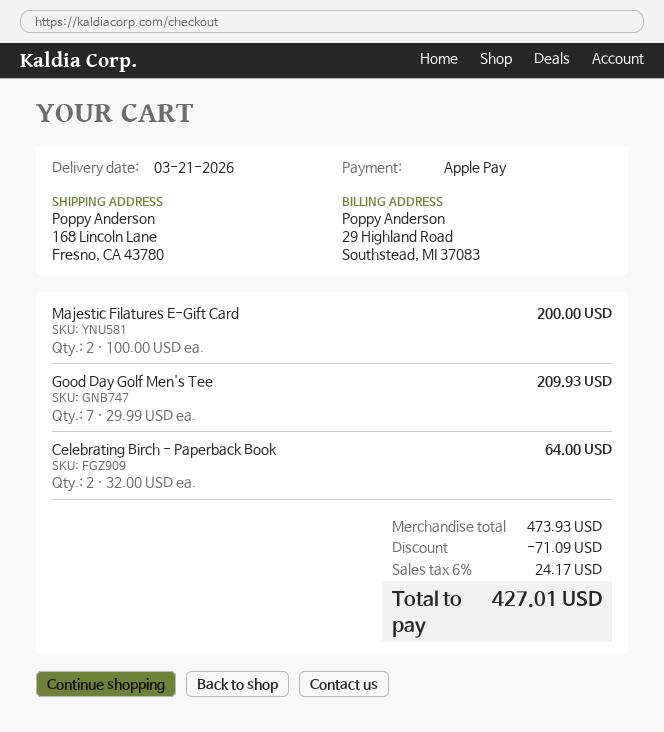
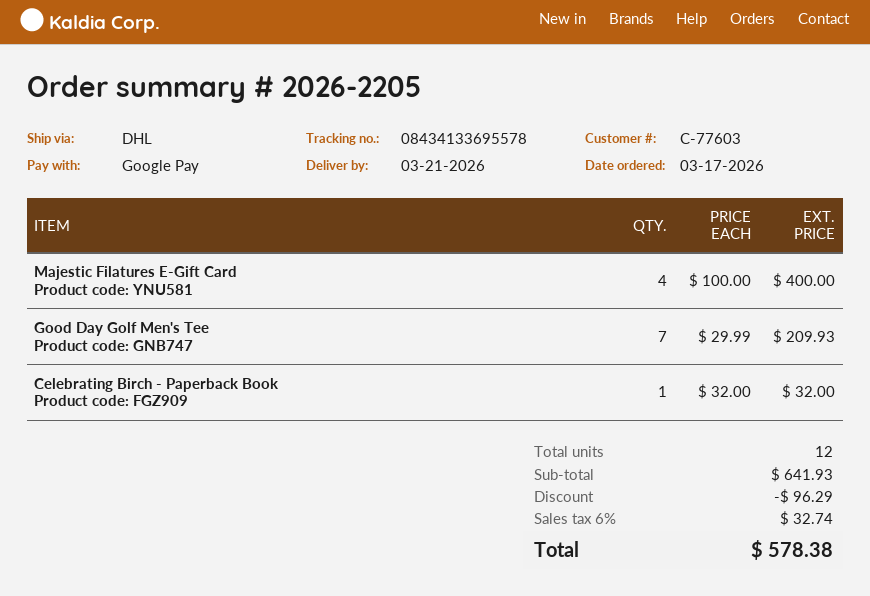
payment method: Apple Pay -> Google Pay
Majestic Filatures E-Gift Card: 2 x 100.00 = 200.00 -> 4 x 100.00 = 400.00
Celebrating Birch - Paperback Book: 2 x 32.00 = 64.00 -> 1 x 32.00 = 32.00
subtotal: 473.93 -> 641.93
discount: 71.09 -> 96.29
tax: 6% = 24.17 -> 6% = 32.74
total: 427.01 -> 578.38

